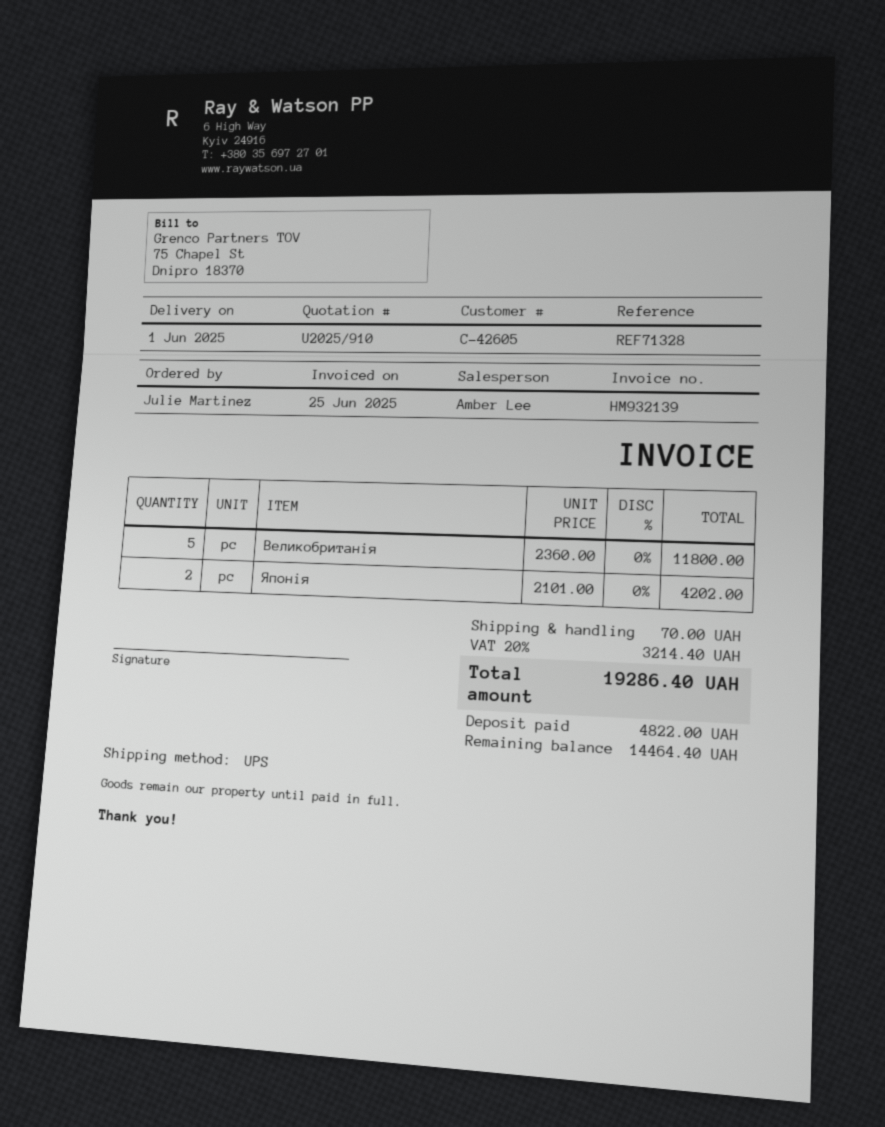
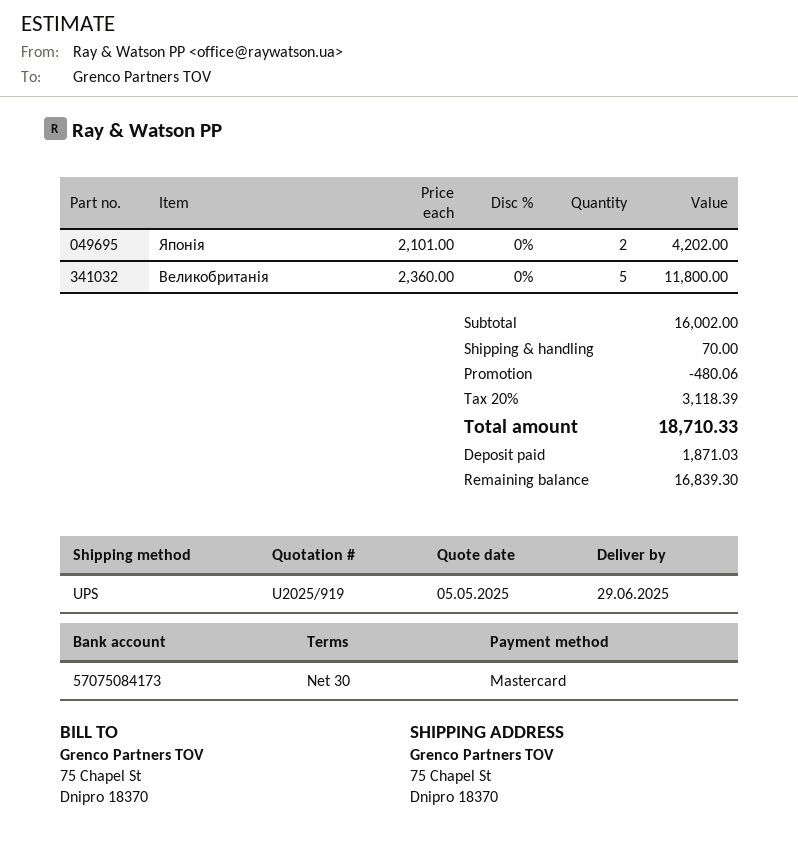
quote number: U2025/910 -> U2025/919
delivery date: 2025-06-01 -> 2025-06-29
discount: none -> 480.06
tax: 20% = 3214.40 -> 20% = 3118.39
total: 19286.40 -> 18710.33
deposit: 4822.00 -> 1871.03
balance: 14464.40 -> 16839.30

